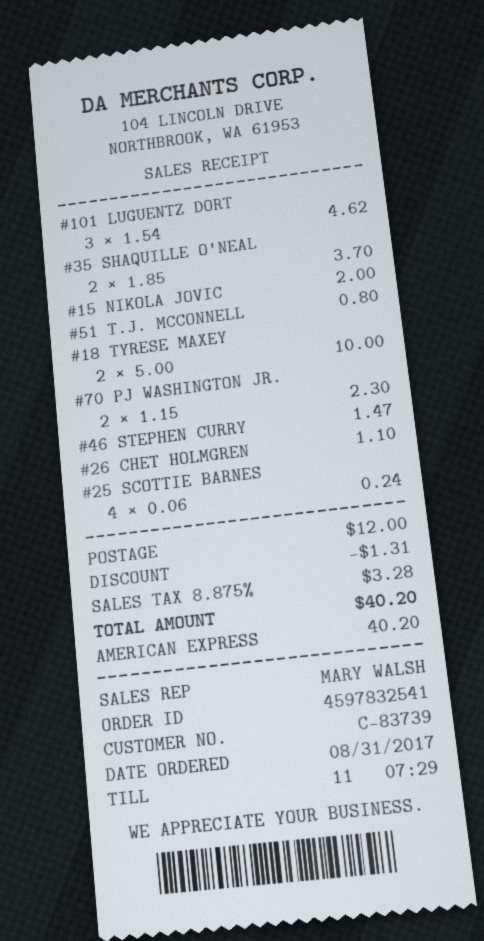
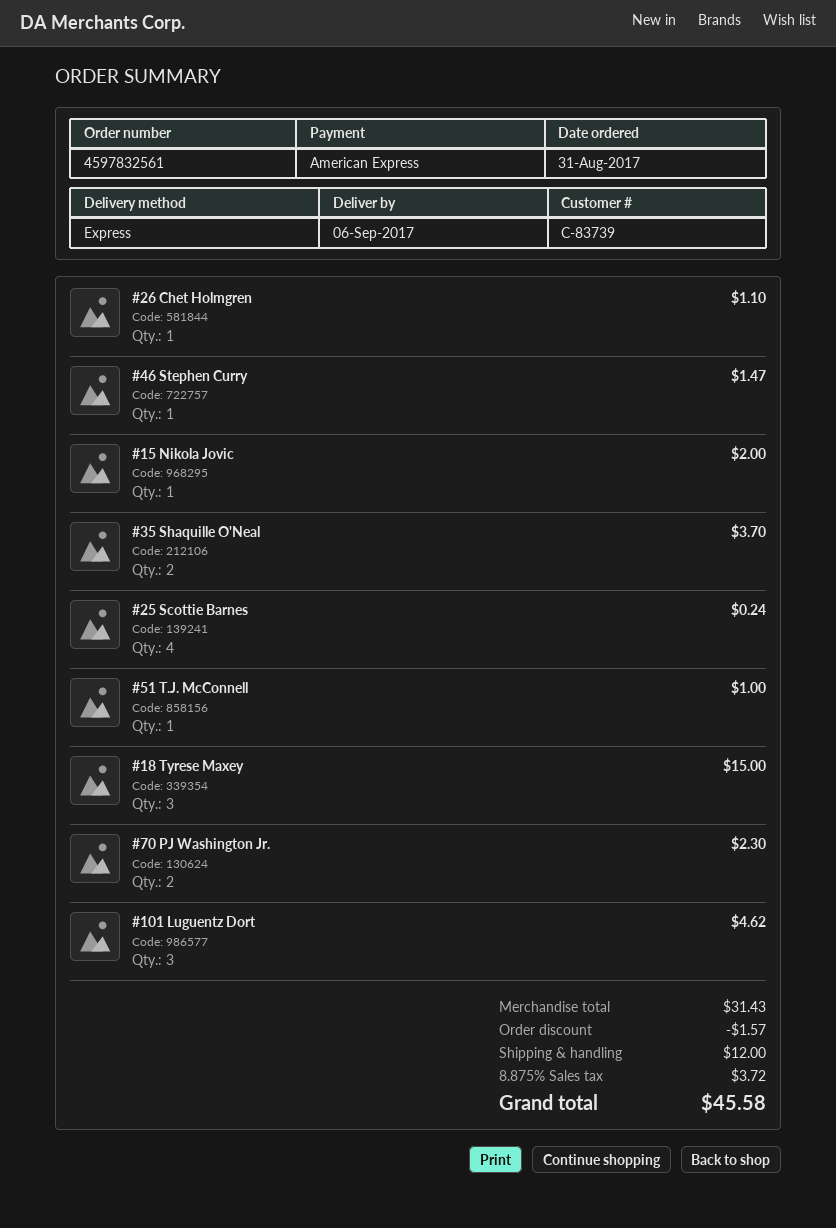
order number: 4597832541 -> 4597832561
#51 T.J. MCCONNELL: 1 for 0.80 -> 1 for 1.00
#18 TYRESE MAXEY: 2 for 10.00 -> 3 for 15.00
discount: 1.31 -> 1.57
tax: 8.875% = 3.28 -> 8.875% = 3.72
total: 40.20 -> 45.58

